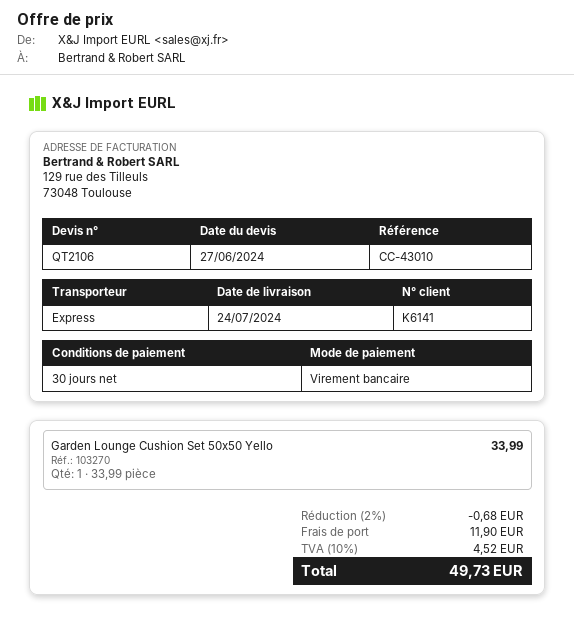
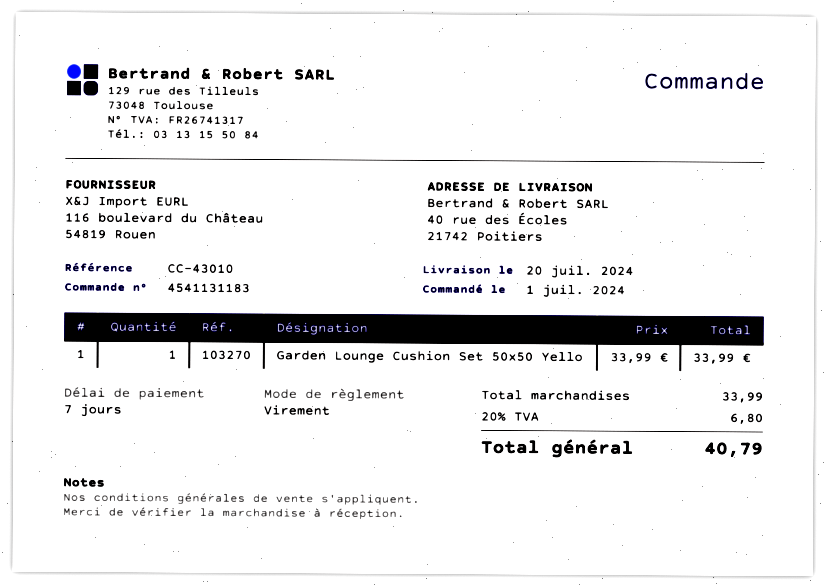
delivery date: 2024-07-24 -> 2024-07-20
payment terms: 30 days -> 7 days
discount: 2% = 0.68 -> none
shipping: 11.90 -> none
tax: 10% = 4.52 -> 20% = 6.80
total: 49.73 -> 40.79

